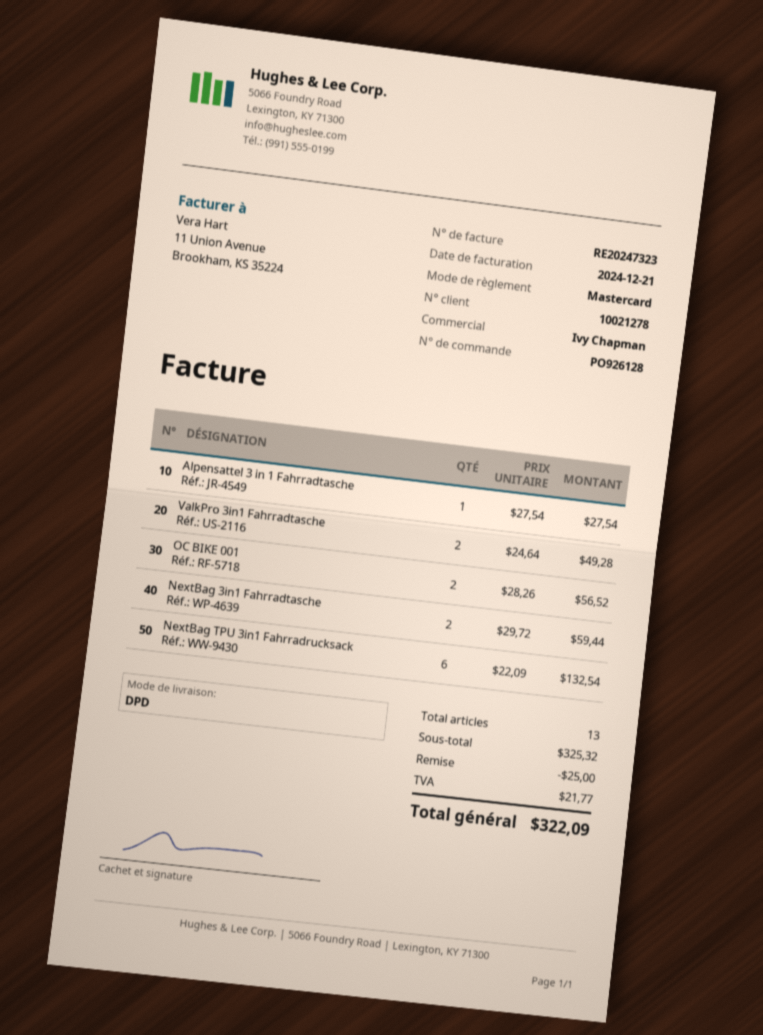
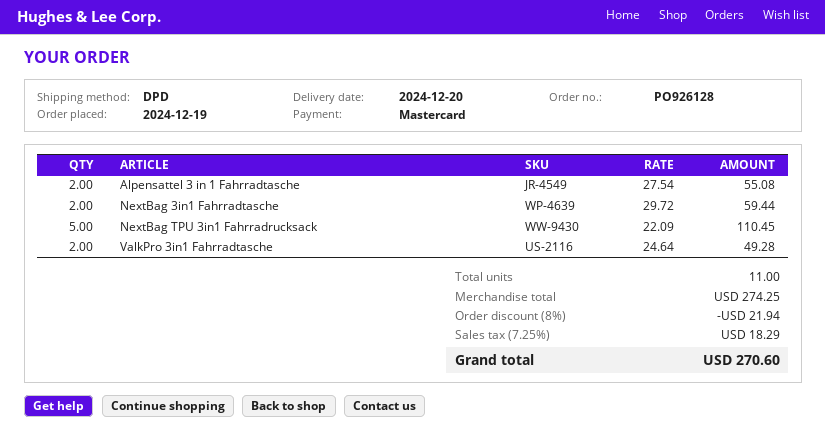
Alpensattel 3 in 1 Fahrradtasche: 1 x 27.54 = 27.54 -> 2 x 27.54 = 55.08
OC BIKE 001: 2 x 28.26 = 56.52 -> none
NextBag TPU 3in1 Fahrradrucksack: 6 x 22.09 = 132.54 -> 5 x 22.09 = 110.45
total quantity: 13 -> 11
subtotal: 325.32 -> 274.25
discount: 25.00 -> 21.94
tax: 21.77 -> 18.29
total: 322.09 -> 270.60

